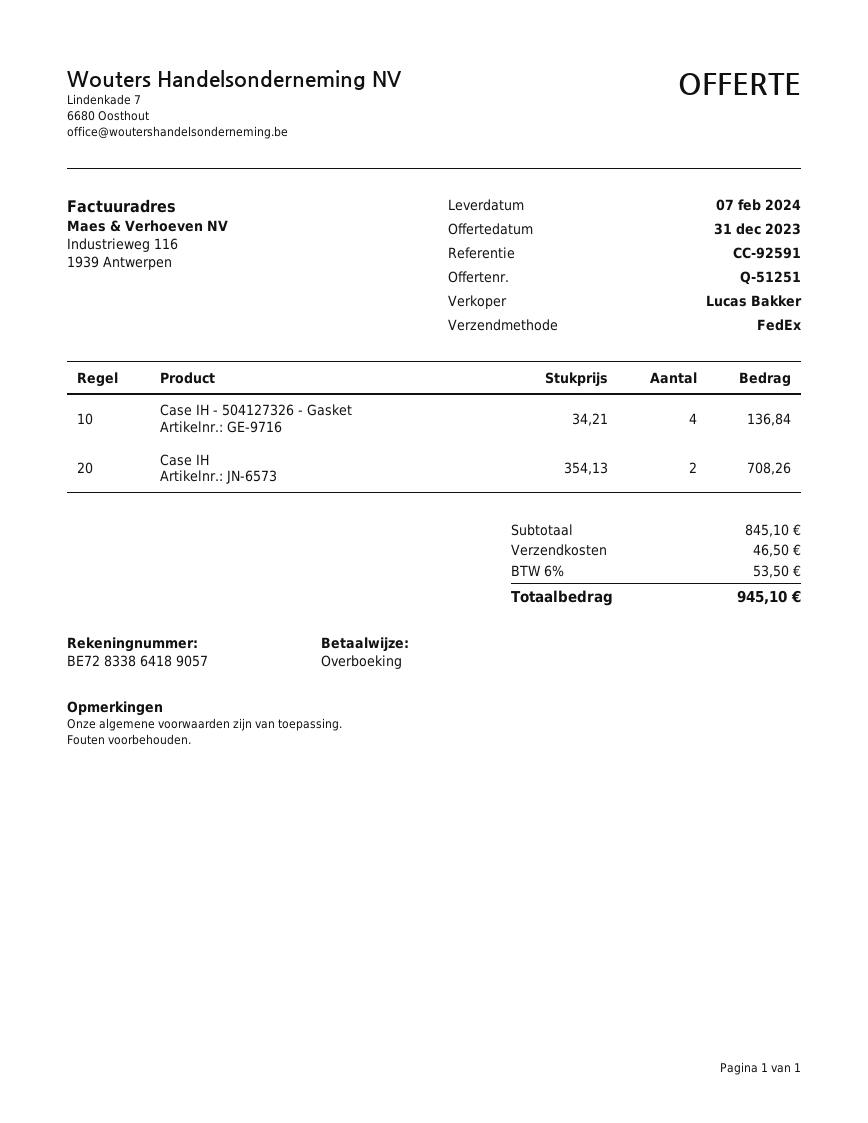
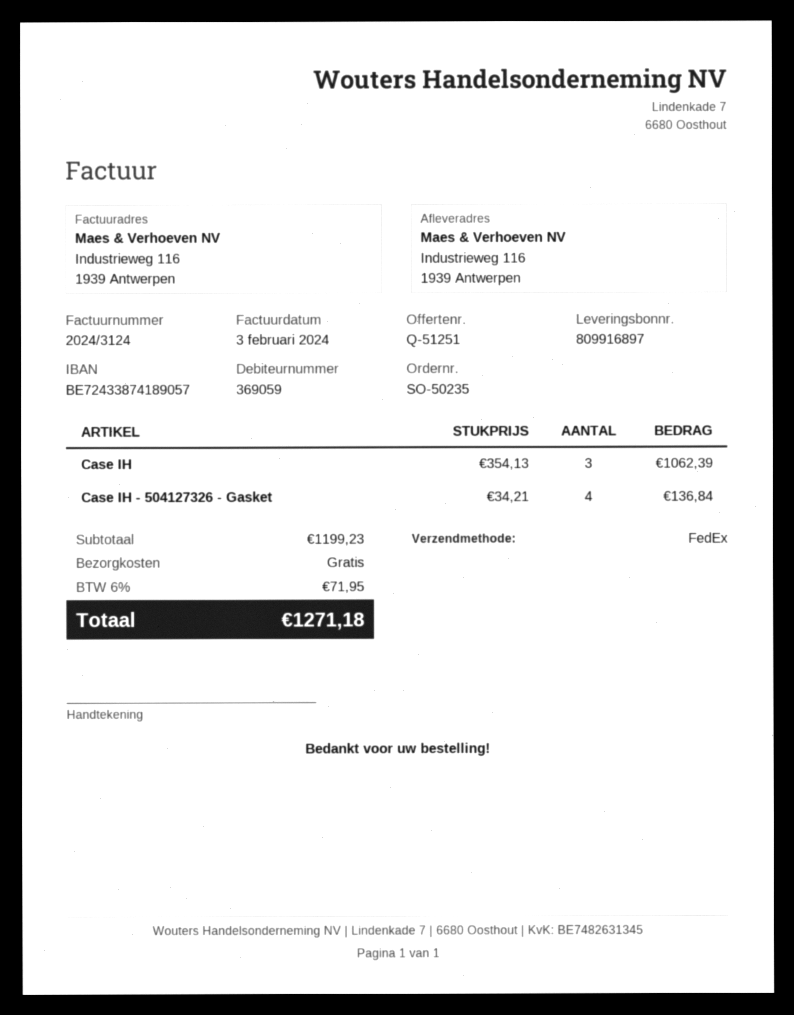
bank account: BE72833864189057 -> BE72433874189057
Case IH: 2 x 354.13 = 708.26 -> 3 x 354.13 = 1062.39
subtotal: 845.10 -> 1199.23
shipping: 46.50 -> 0.00
tax: 6% = 53.50 -> 6% = 71.95
total: 945.10 -> 1271.18

